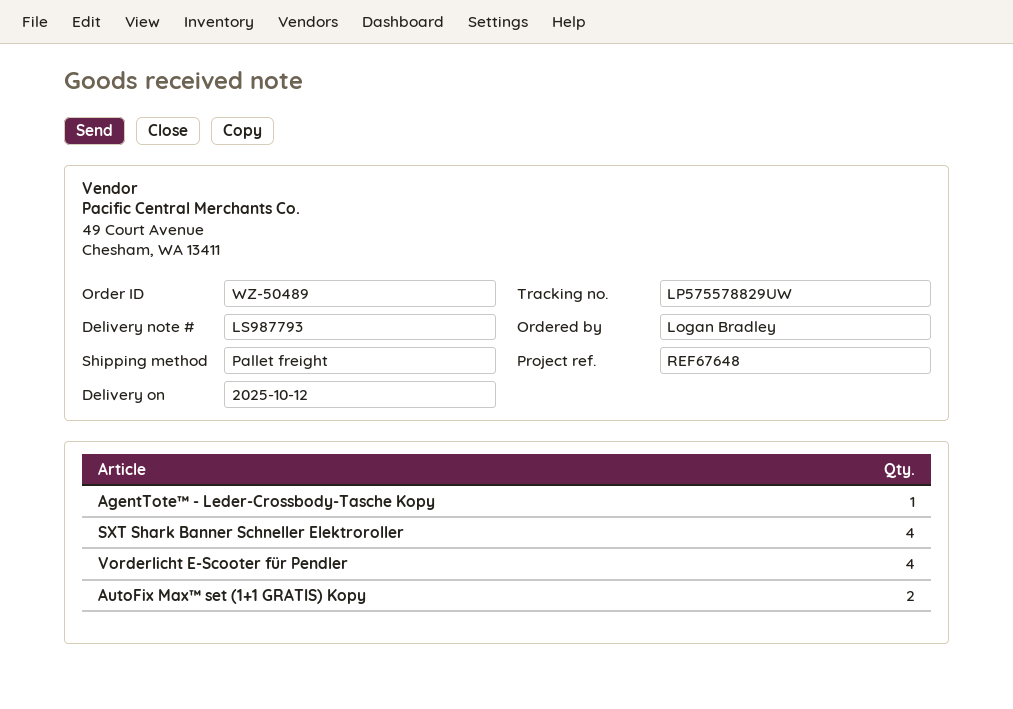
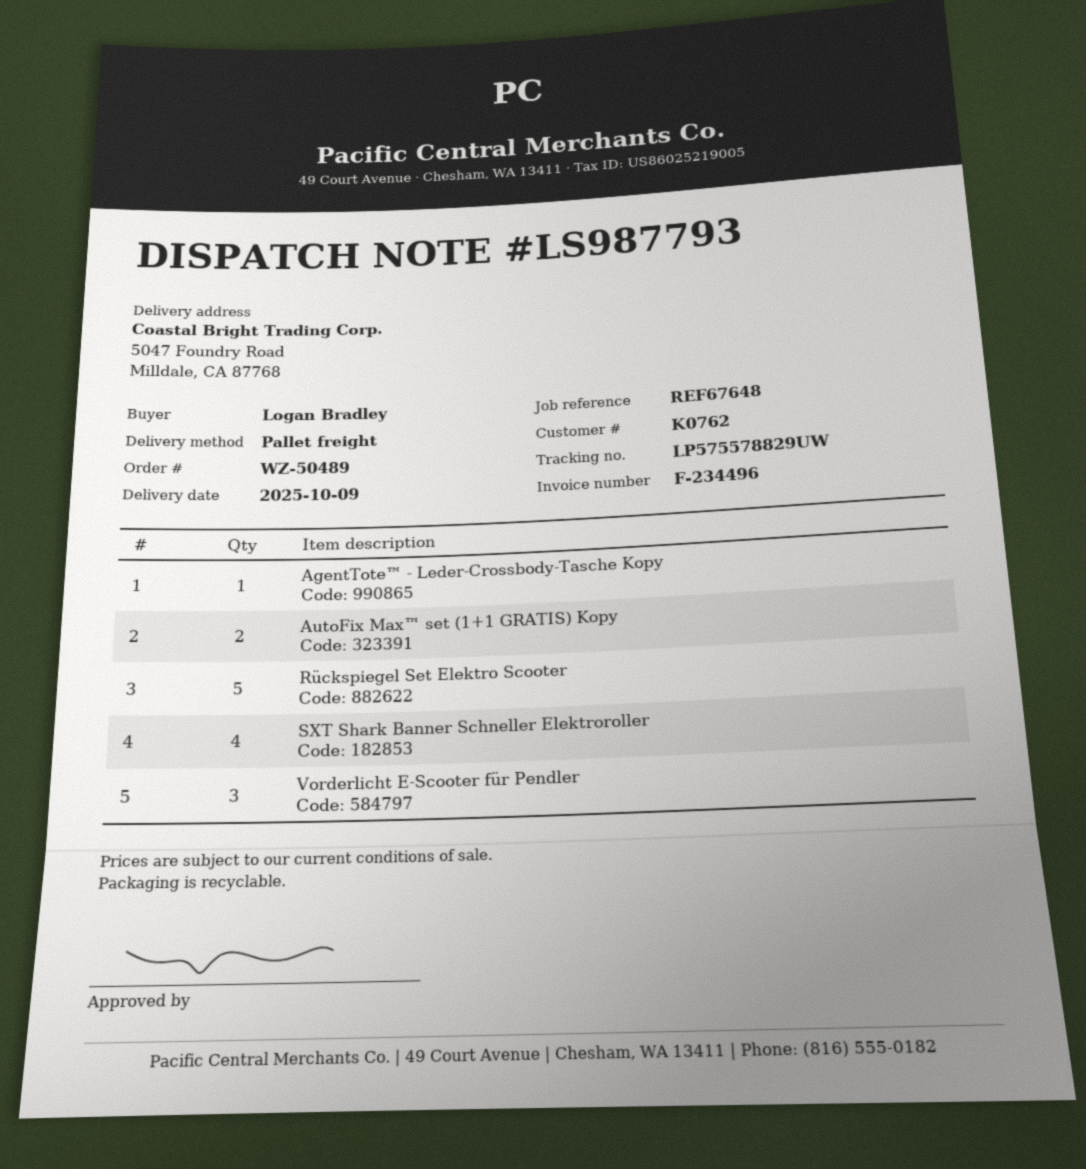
delivery date: 2025-10-12 -> 2025-10-09
Vorderlicht E-Scooter für Pendler: 4 -> 3
Rückspiegel Set Elektro Scooter: none -> 5

